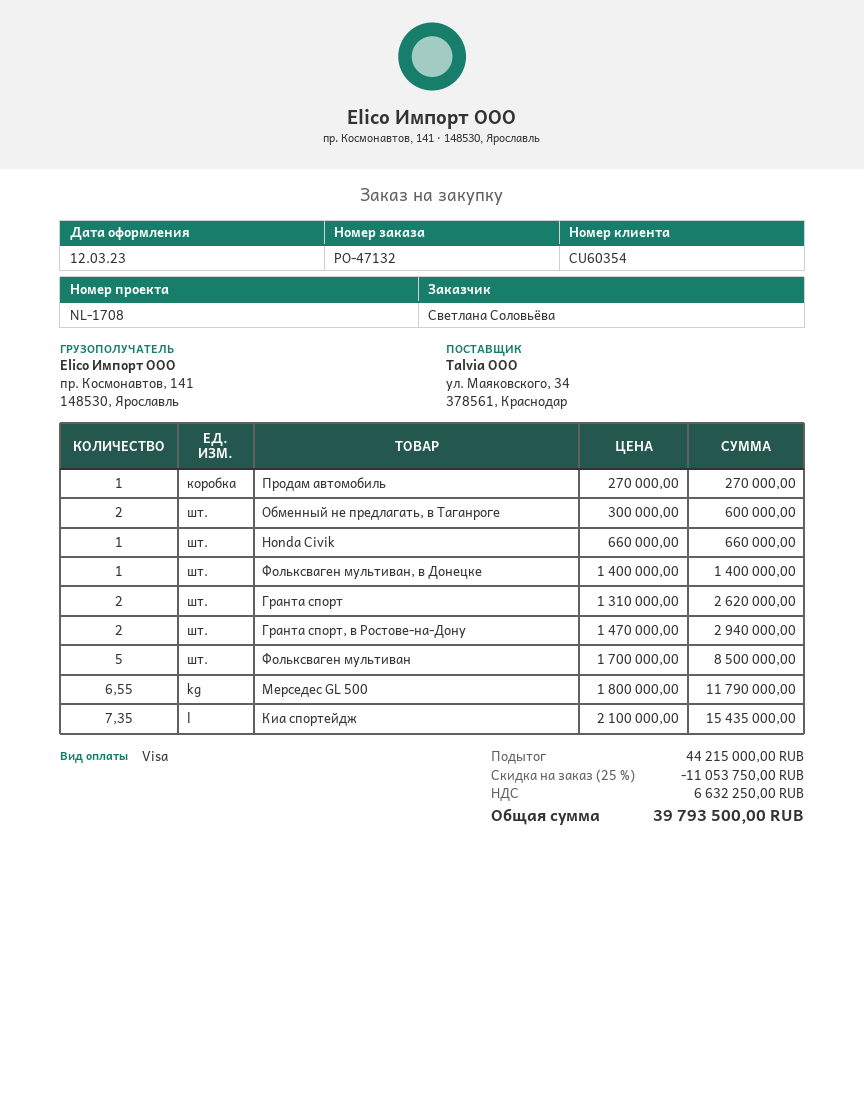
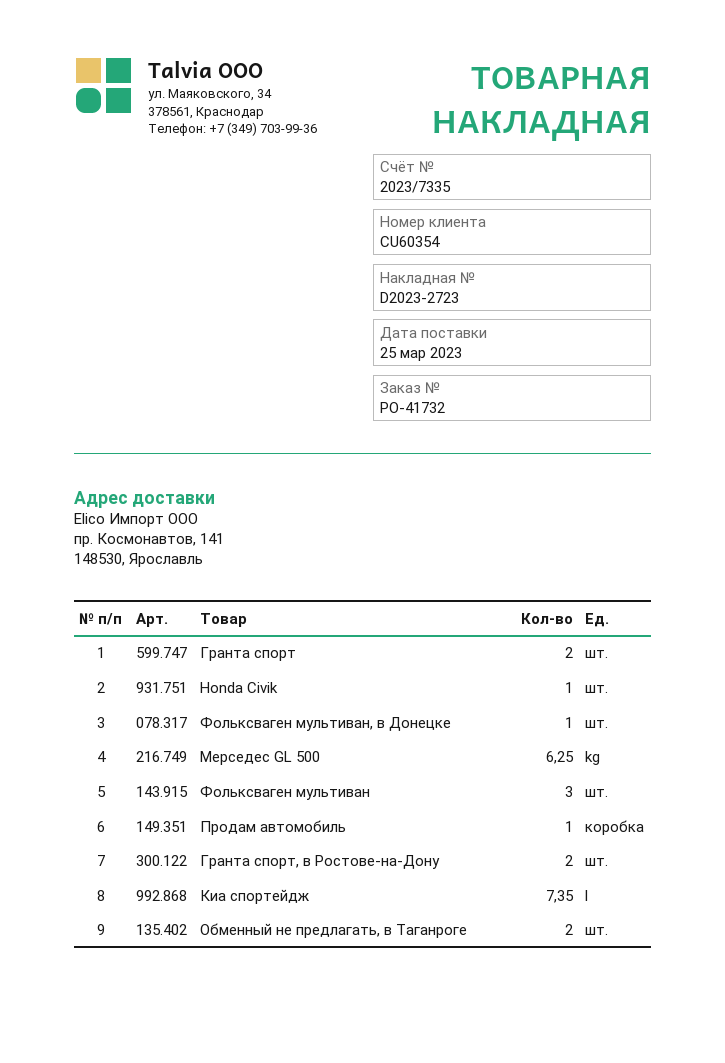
order number: PO-47132 -> PO-41732
Фольксваген мультиван: 5 -> 3
Мерседес GL 500: 6.55 -> 6.25

